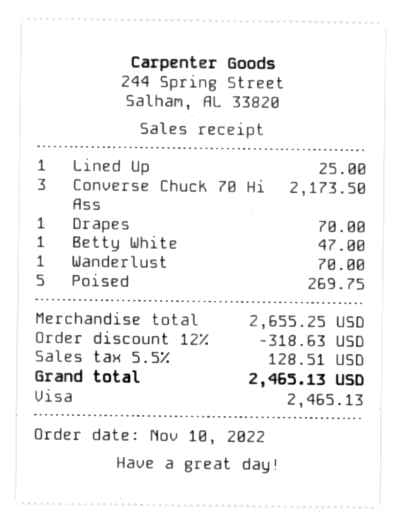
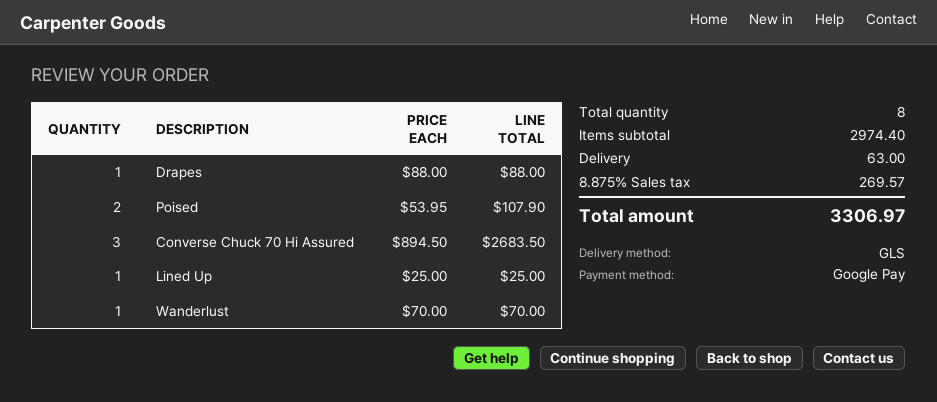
payment method: Visa -> Google Pay
Converse Chuck 70 Hi Ass: 3 for 2173.50 -> 3 for 2683.50
Drapes: 1 for 70.00 -> 1 for 88.00
Betty White: 1 for 47.00 -> none
Poised: 5 for 269.75 -> 2 for 107.90
subtotal: 2655.25 -> 2974.40
discount: 12% = 318.63 -> none
shipping: none -> 63.00
tax: 5.5% = 128.51 -> 8.875% = 269.57
total: 2465.13 -> 3306.97

